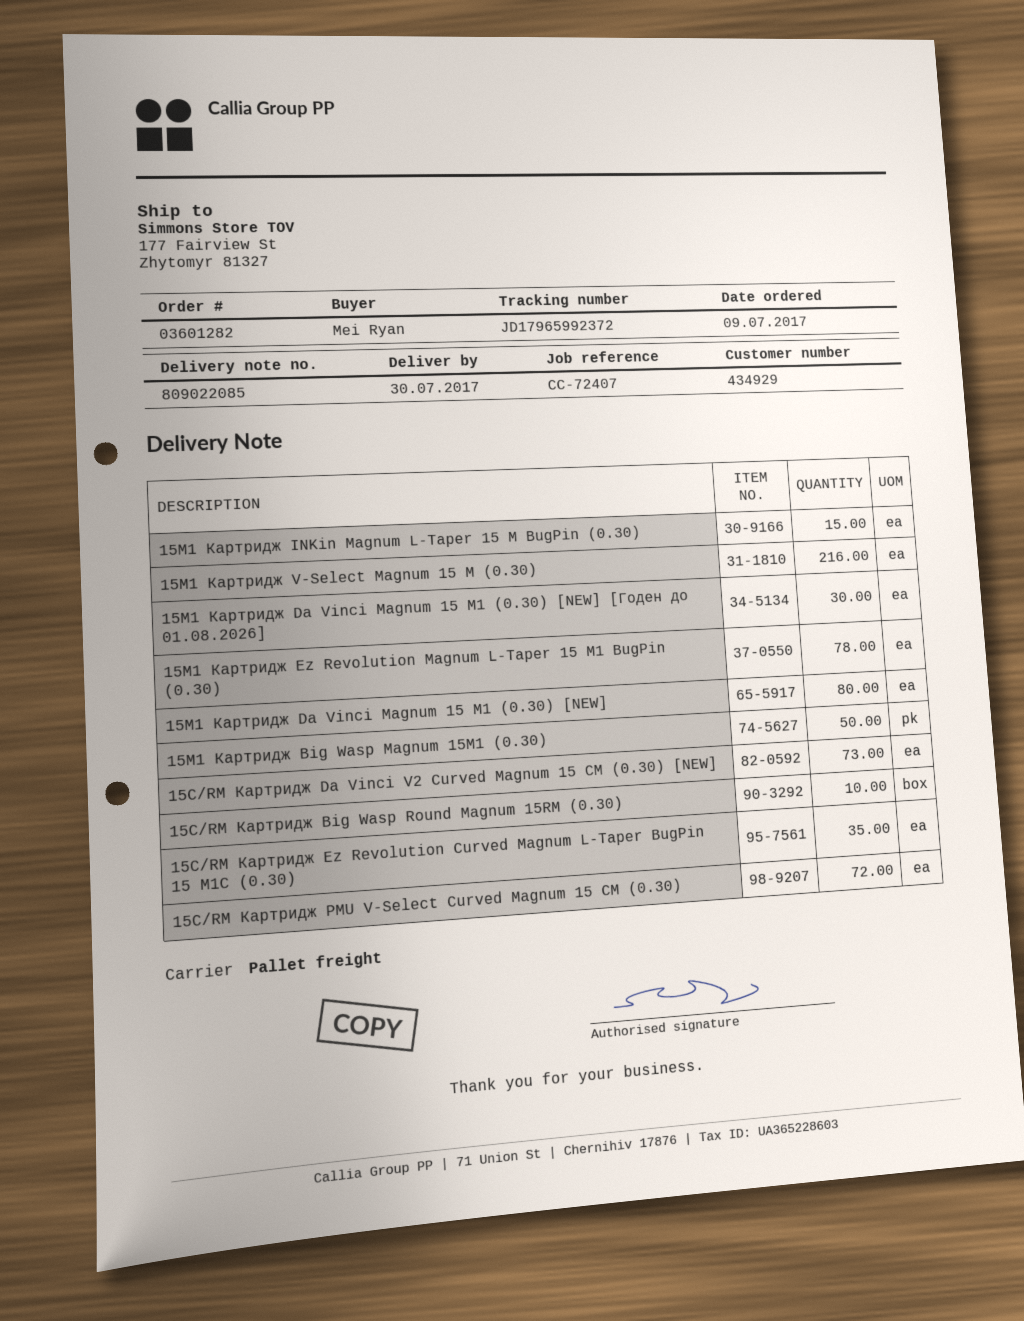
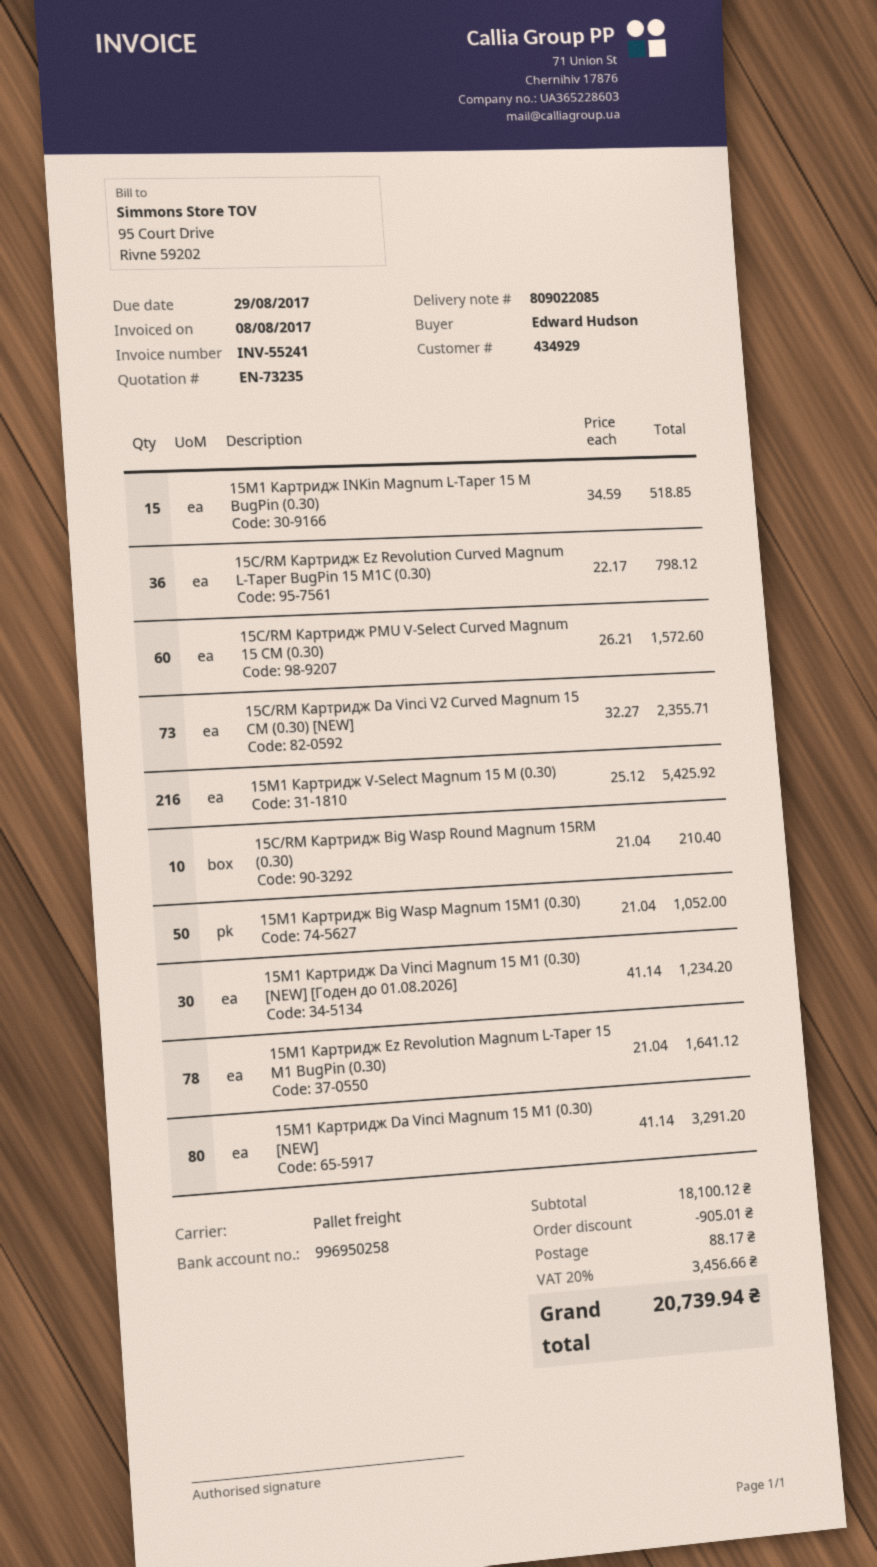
ordered by: Mei Ryan -> Edward Hudson
15C/RM Картридж Ez Revolution Curved Magnum L-Taper BugPin 15 M1C (0.30): 35 -> 36
15C/RM Картридж PMU V-Select Curved Magnum 15 CM (0.30): 72 -> 60

